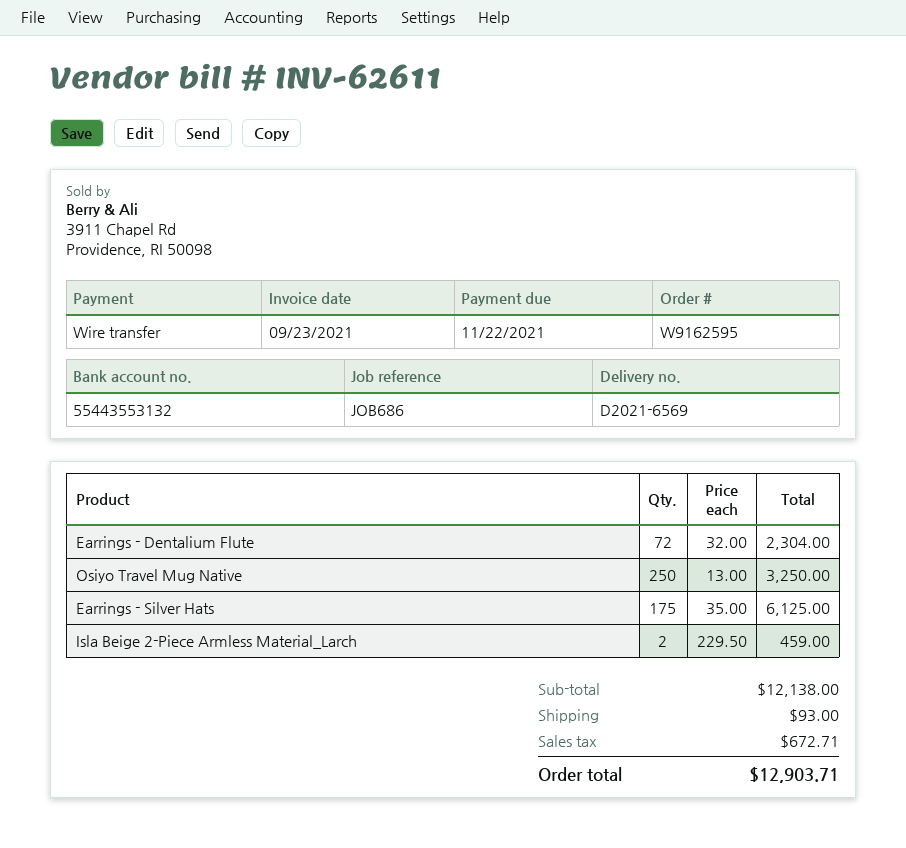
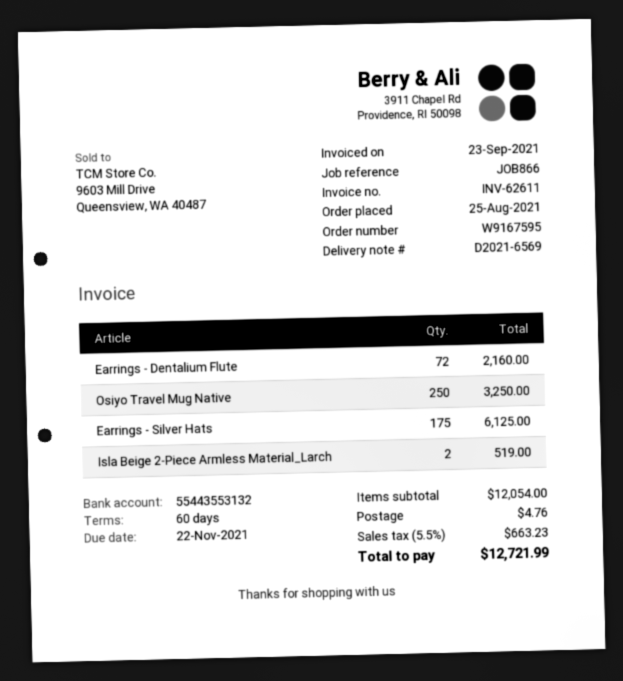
order number: W9162595 -> W9167595
reference: JOB686 -> JOB866
Earrings - Dentalium Flute: 72 for 2304.00 -> 72 for 2160.00
Isla Beige 2-Piece Armless Material_Larch: 2 for 459.00 -> 2 for 519.00
subtotal: 12138.00 -> 12054.00
shipping: 93.00 -> 4.76
tax: 672.71 -> 663.23
total: 12903.71 -> 12721.99

